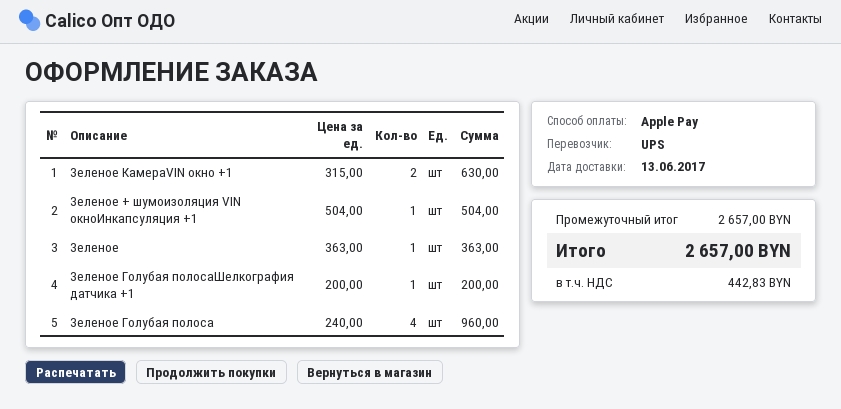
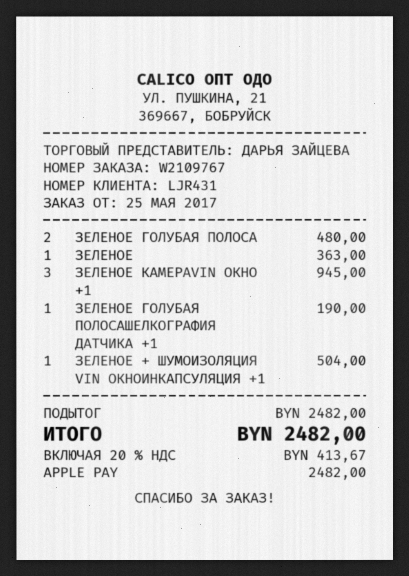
Зеленое КамераVIN окно +1: 2 for 630.00 -> 3 for 945.00
Зеленое Голубая полосаШелкография датчика +1: 1 for 200.00 -> 1 for 190.00
Зеленое Голубая полоса: 4 for 960.00 -> 2 for 480.00
subtotal: 2657.00 -> 2482.00
tax: 442.83 -> 413.67
total: 2657.00 -> 2482.00

